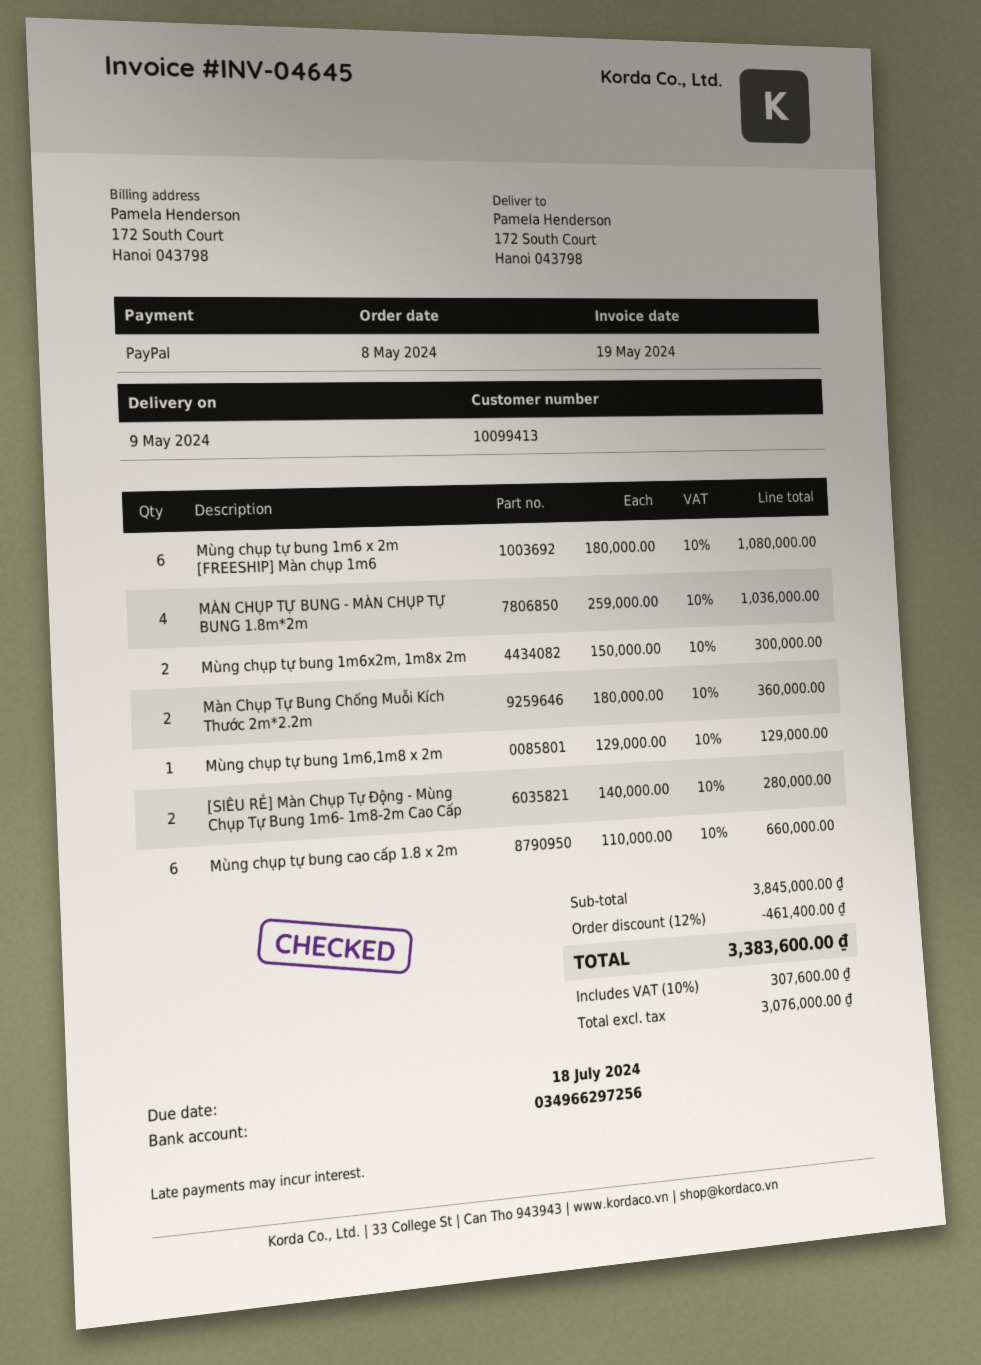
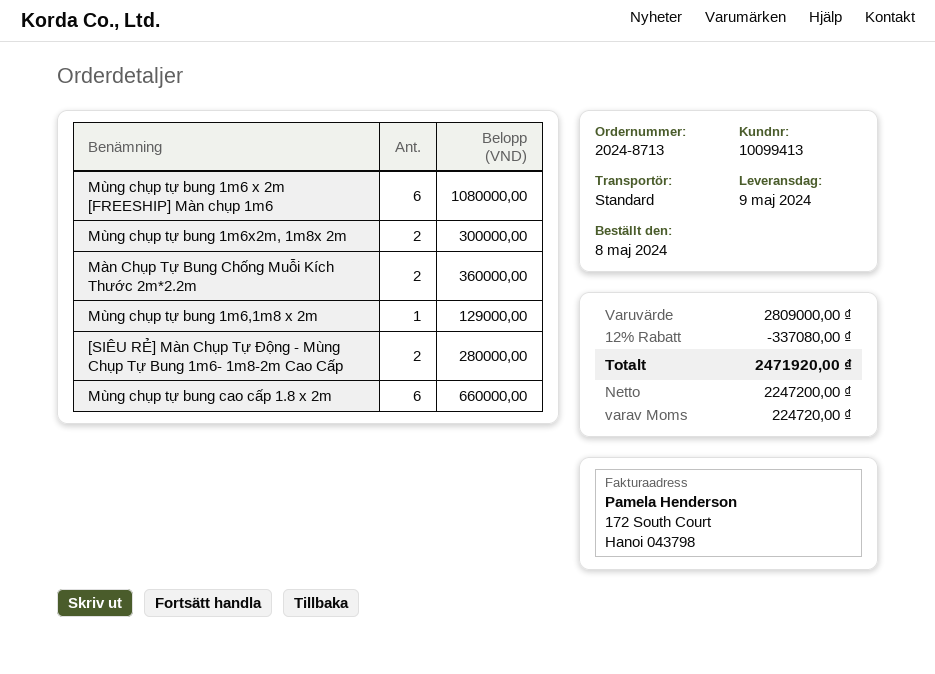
MÀN CHỤP TỰ BUNG - MÀN CHỤP TỰ BUNG 1.8m*2m: 4 for 1036000.00 -> none
subtotal: 3845000.00 -> 2809000.00
discount: 12% = 461400.00 -> 12% = 337080.00
net: 3076000.00 -> 2247200.00
tax: 307600.00 -> 224720.00
total: 3383600.00 -> 2471920.00

